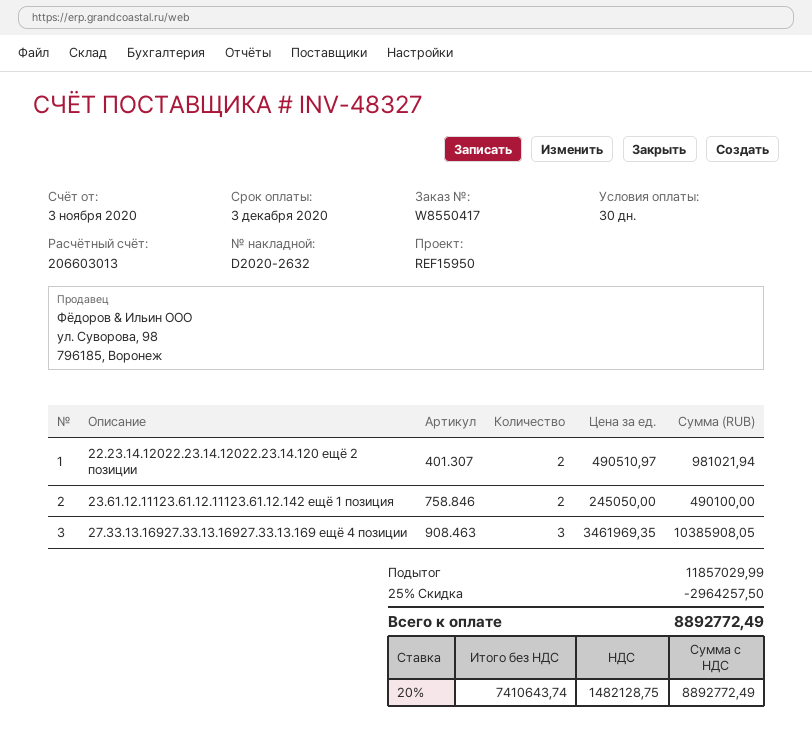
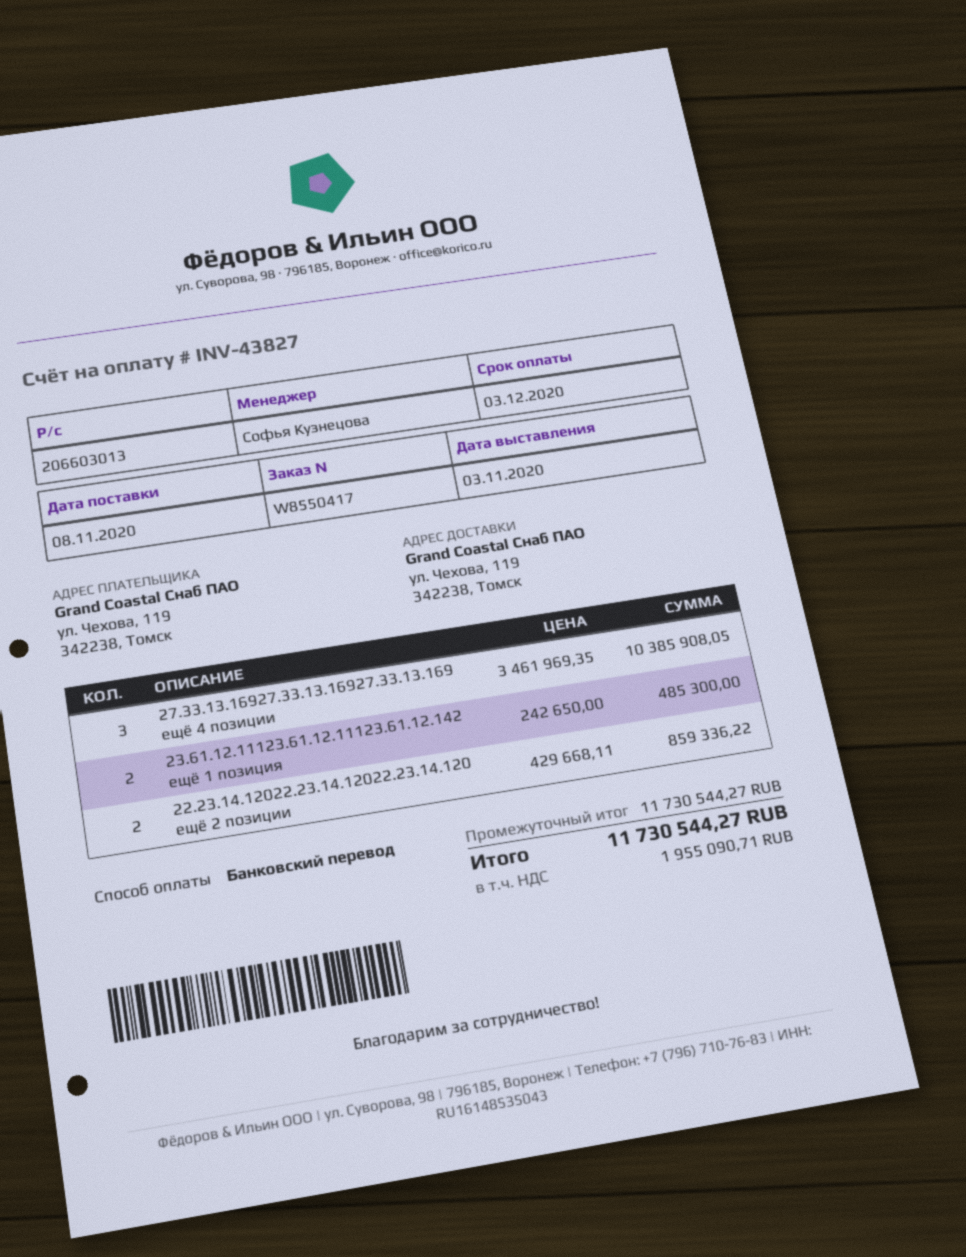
invoice number: INV-48327 -> INV-43827
22.23.14.12022.23.14.12022.23.14.120 ещё 2 позиции: 2 x 490510.97 = 981021.94 -> 2 x 429668.11 = 859336.22
23.61.12.11123.61.12.11123.61.12.142 ещё 1 позиция: 2 x 245050.00 = 490100.00 -> 2 x 242650.00 = 485300.00
subtotal: 11857029.99 -> 11730544.27
discount: 25% = 2964257.50 -> none
tax: 1482128.75 -> 1955090.71
total: 8892772.49 -> 11730544.27

